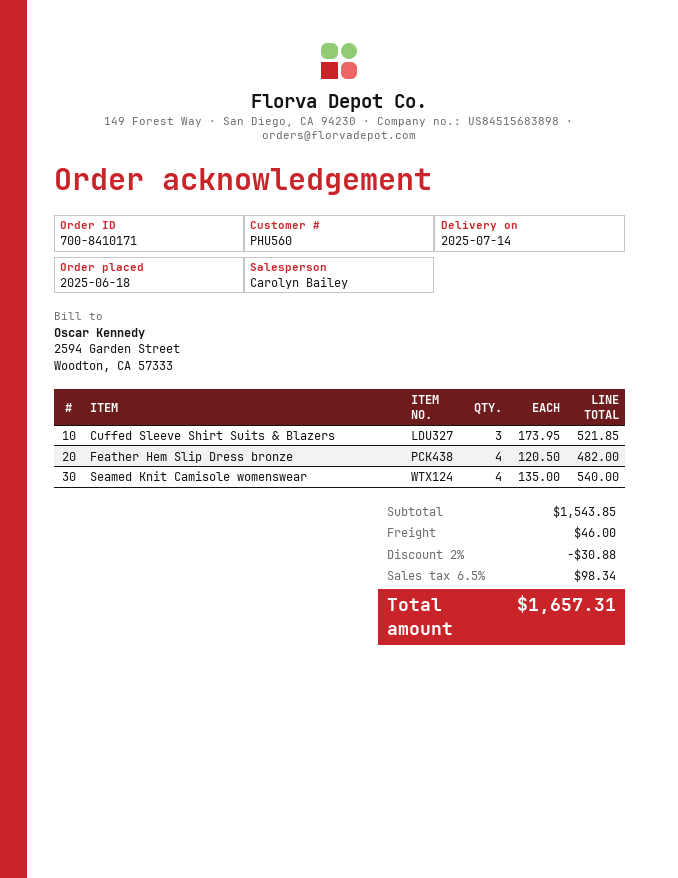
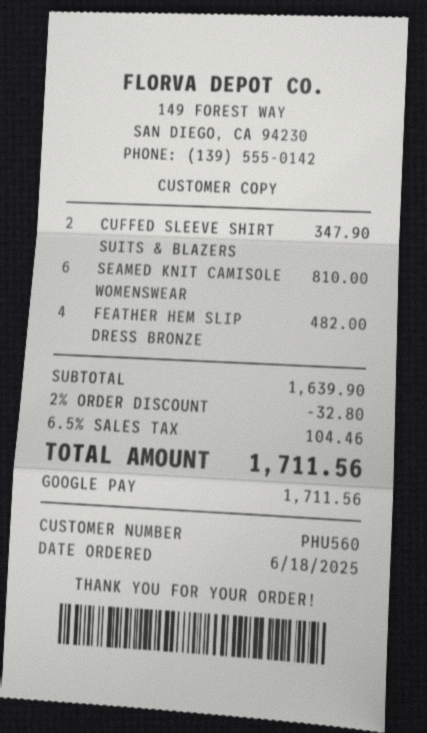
Cuffed Sleeve Shirt Suits & Blazers: 3 for 521.85 -> 2 for 347.90
Seamed Knit Camisole womenswear: 4 for 540.00 -> 6 for 810.00
subtotal: 1543.85 -> 1639.90
discount: 2% = 30.88 -> 2% = 32.80
shipping: 46.00 -> none
tax: 6.5% = 98.34 -> 6.5% = 104.46
total: 1657.31 -> 1711.56

